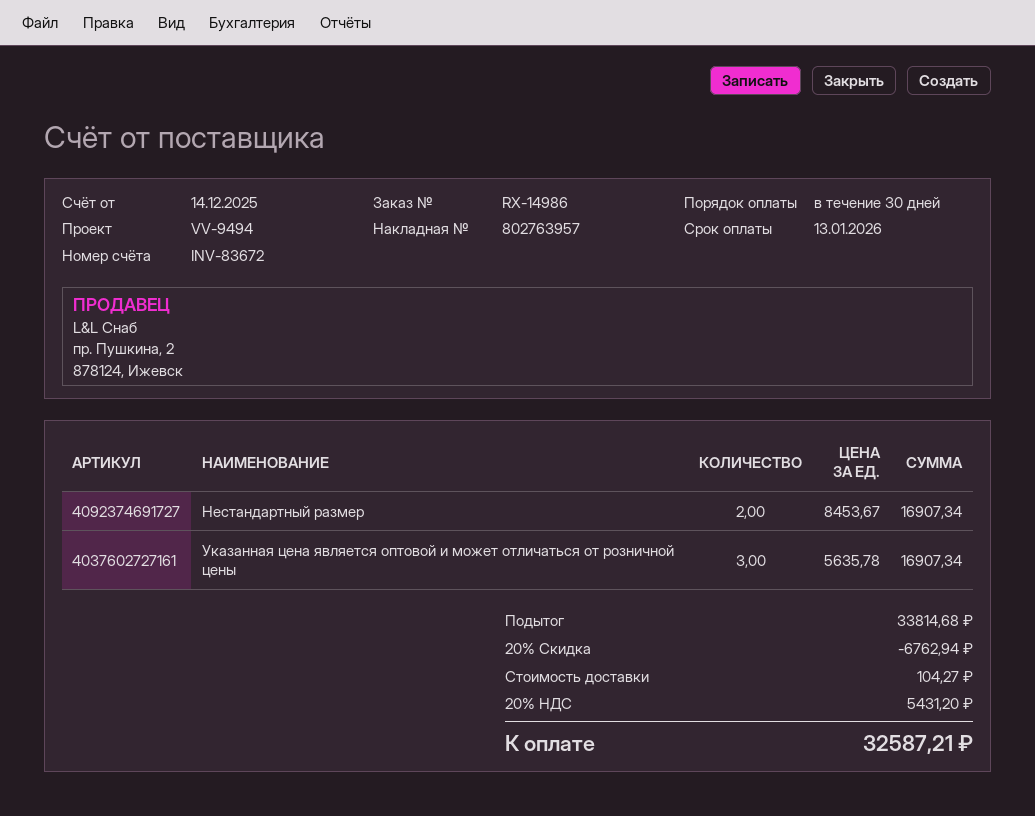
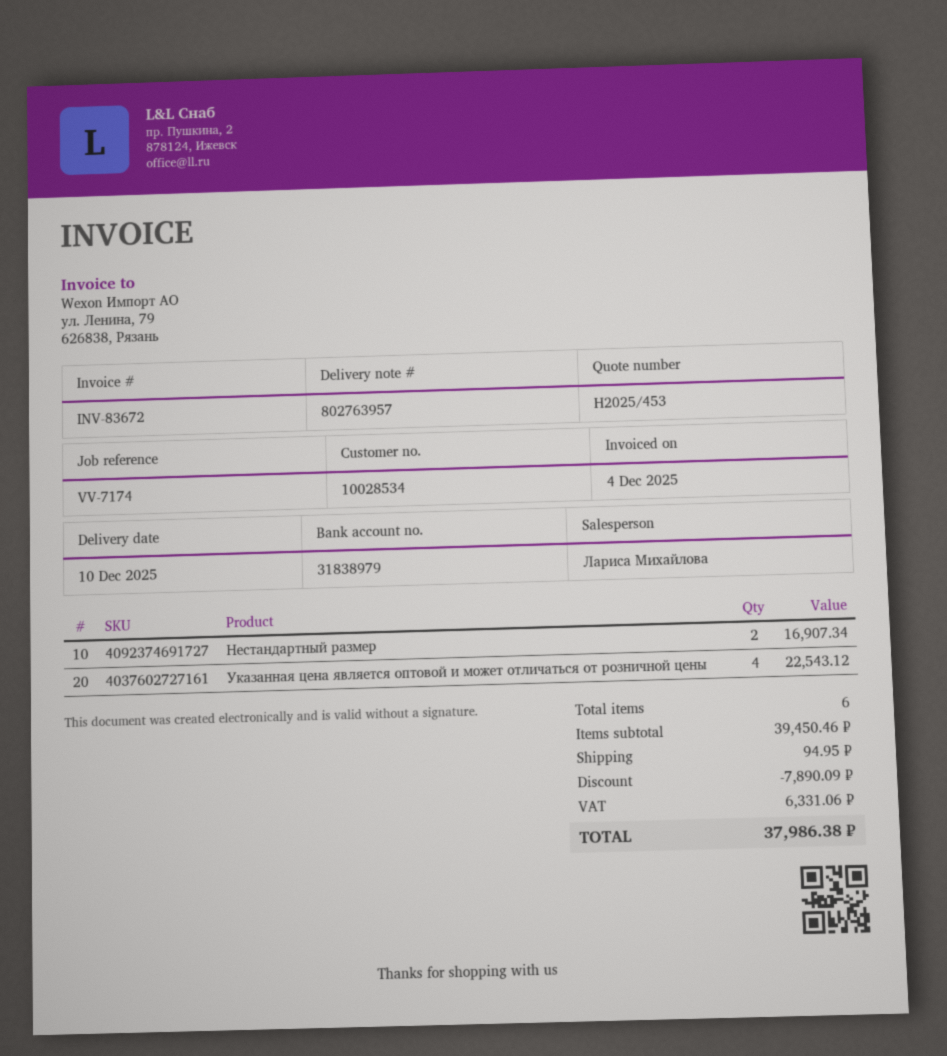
invoice date: 2025-12-14 -> 2025-12-04
reference: VV-9494 -> VV-7174
Указанная цена является оптовой и может отличаться от розничной цены: 3 for 16907.34 -> 4 for 22543.12
subtotal: 33814.68 -> 39450.46
discount: 6762.94 -> 7890.09
shipping: 104.27 -> 94.95
tax: 5431.20 -> 6331.06
total: 32587.21 -> 37986.38

